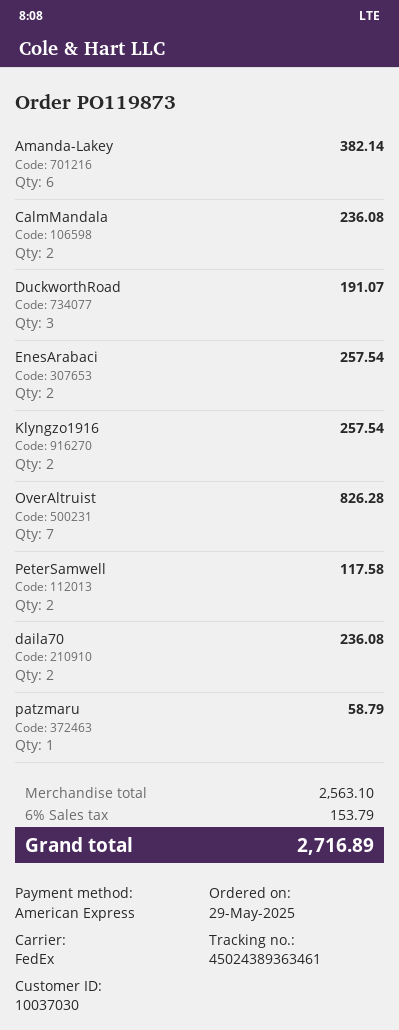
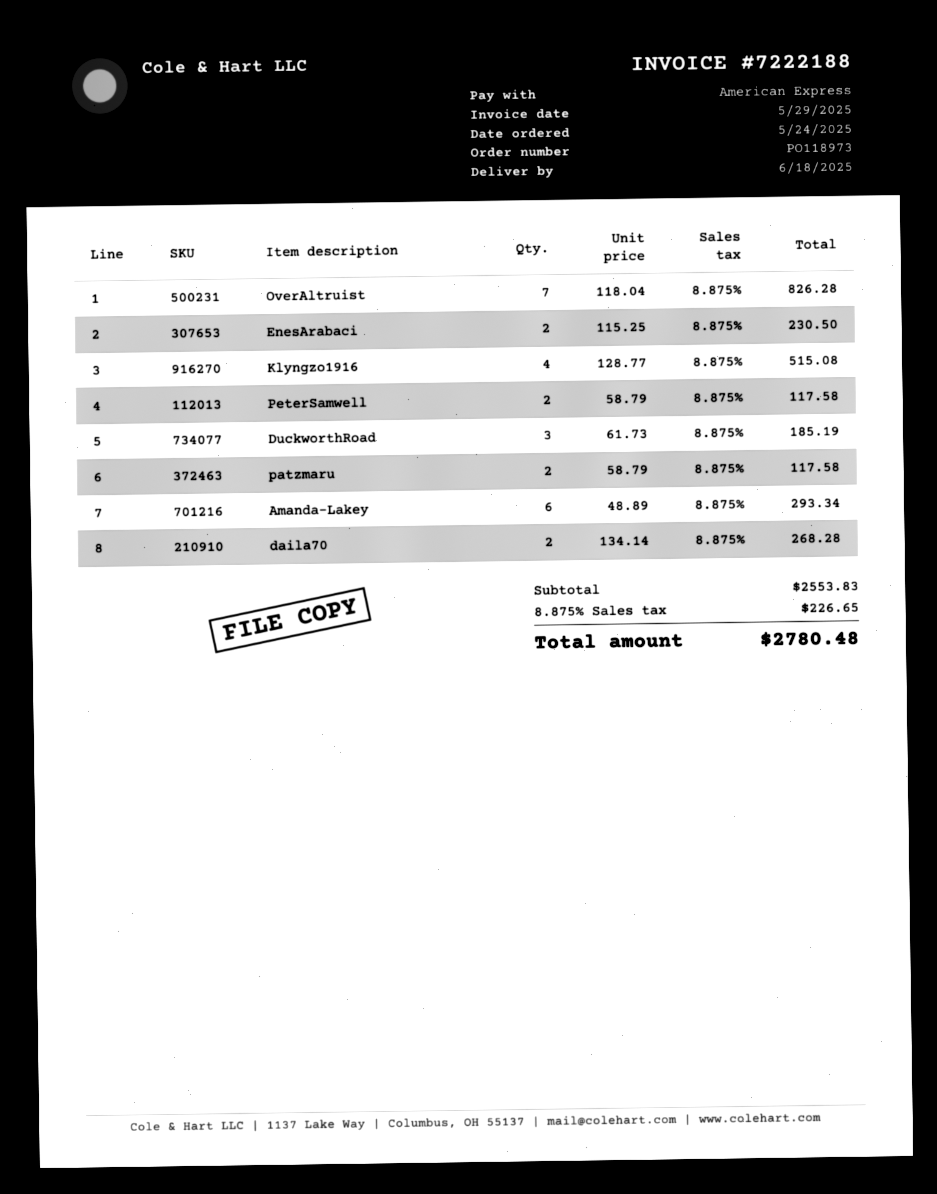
order number: PO119873 -> PO118973
order date: 2025-05-29 -> 2025-05-24
Amanda-Lakey: 6 for 382.14 -> 6 for 293.34
CalmMandala: 2 for 236.08 -> none
DuckworthRoad: 3 for 191.07 -> 3 for 185.19
EnesArabaci: 2 for 257.54 -> 2 for 230.50
Klyngzo1916: 2 for 257.54 -> 4 for 515.08
daila70: 2 for 236.08 -> 2 for 268.28
patzmaru: 1 for 58.79 -> 2 for 117.58
subtotal: 2563.10 -> 2553.83
tax: 6% = 153.79 -> 8.875% = 226.65
total: 2716.89 -> 2780.48

